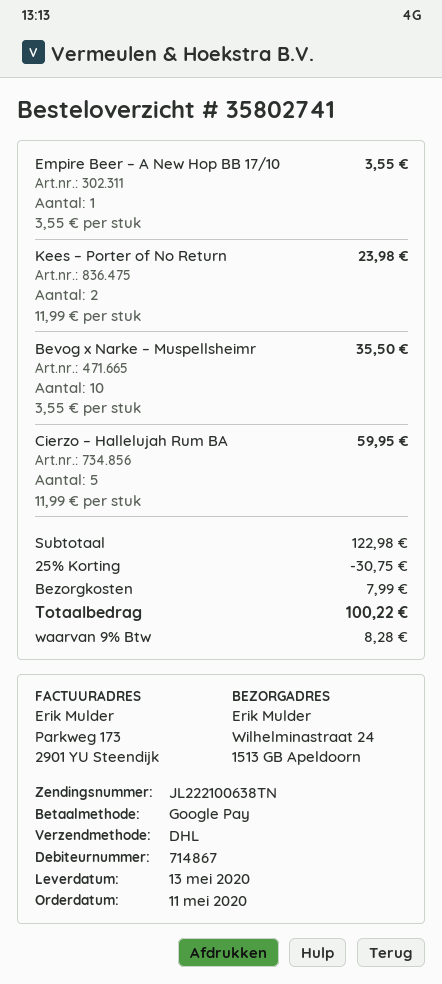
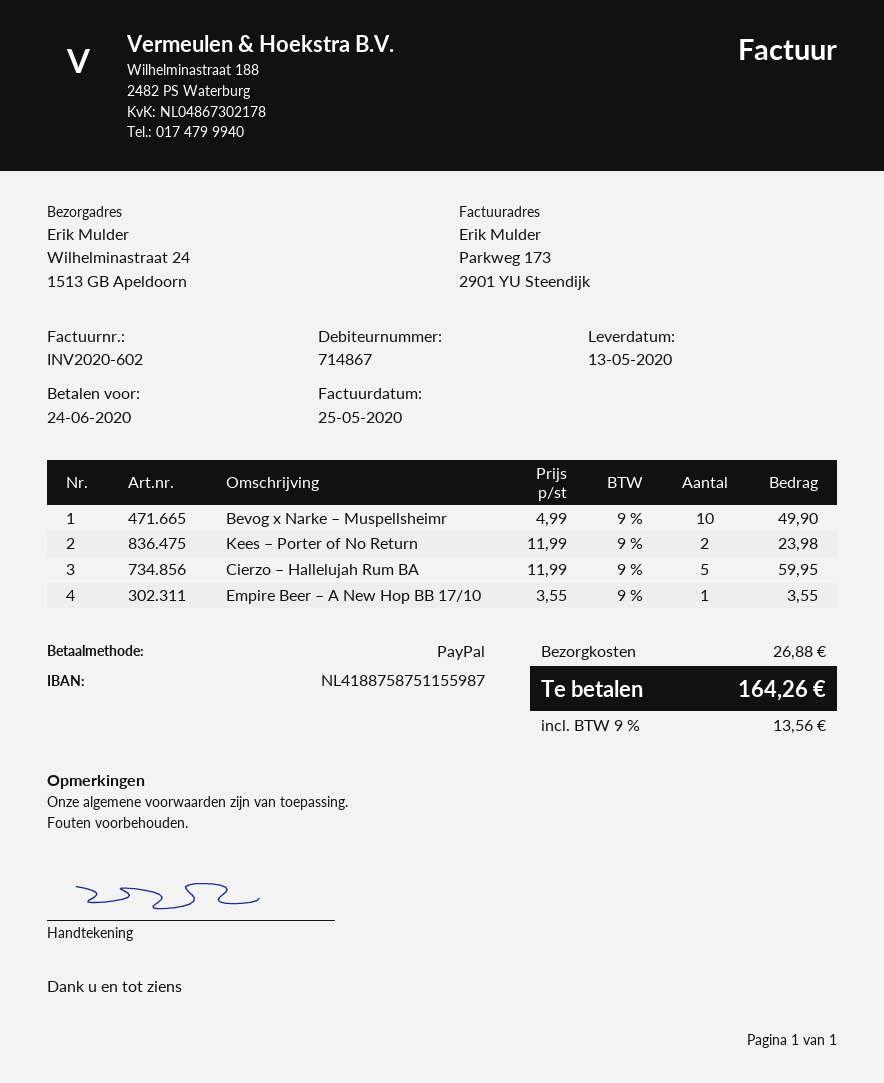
payment method: Google Pay -> PayPal
Bevog x Narke – Muspellsheimr: 10 x 3.55 = 35.50 -> 10 x 4.99 = 49.90
discount: 25% = 30.75 -> none
shipping: 7.99 -> 26.88
tax: 9% = 8.28 -> 9% = 13.56
total: 100.22 -> 164.26

